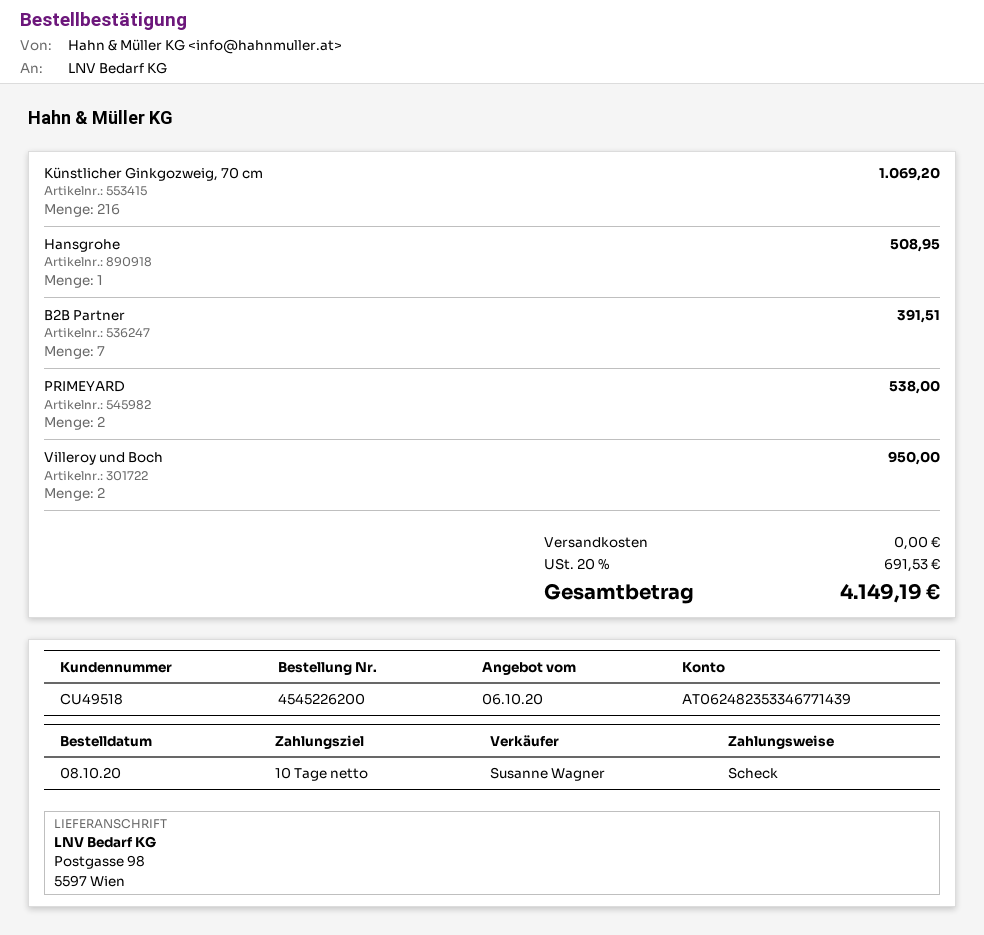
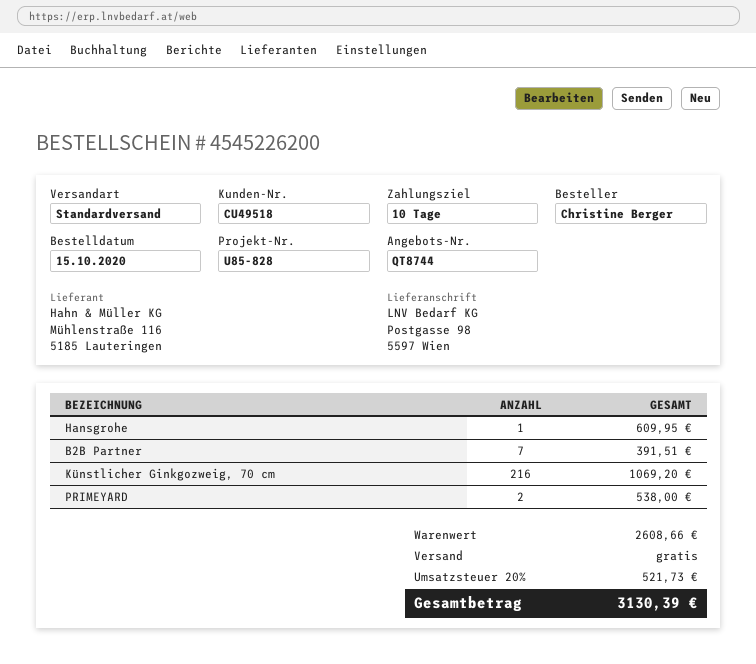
order date: 2020-10-08 -> 2020-10-15
Hansgrohe: 1 for 508.95 -> 1 for 609.95
Villeroy und Boch: 2 for 950.00 -> none
tax: 20% = 691.53 -> 20% = 521.73
total: 4149.19 -> 3130.39

